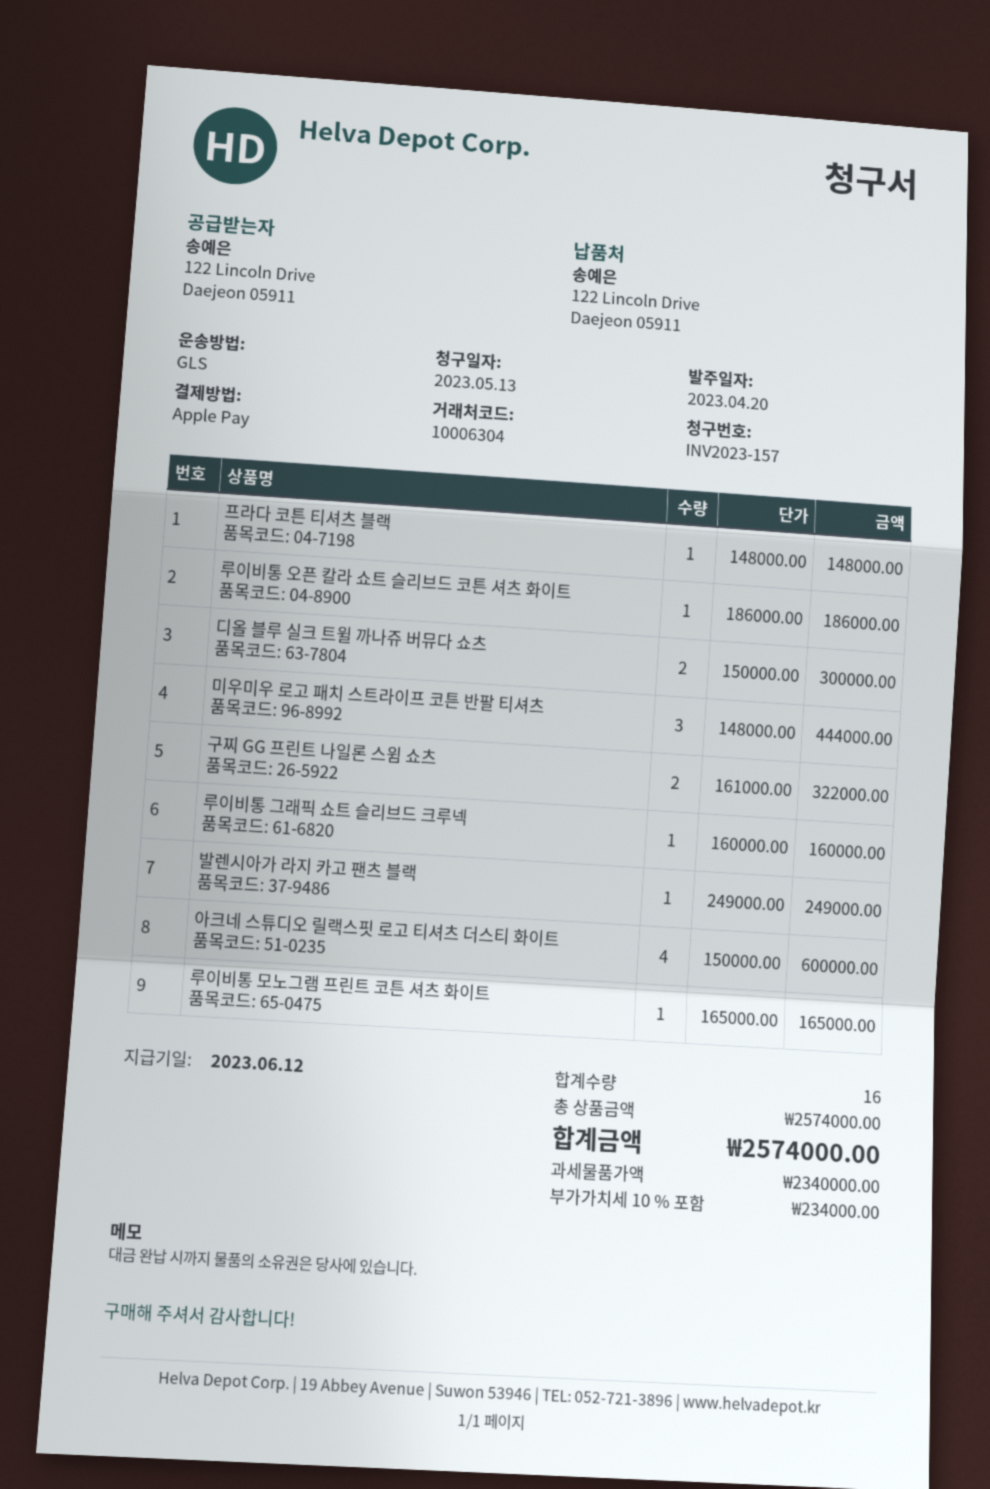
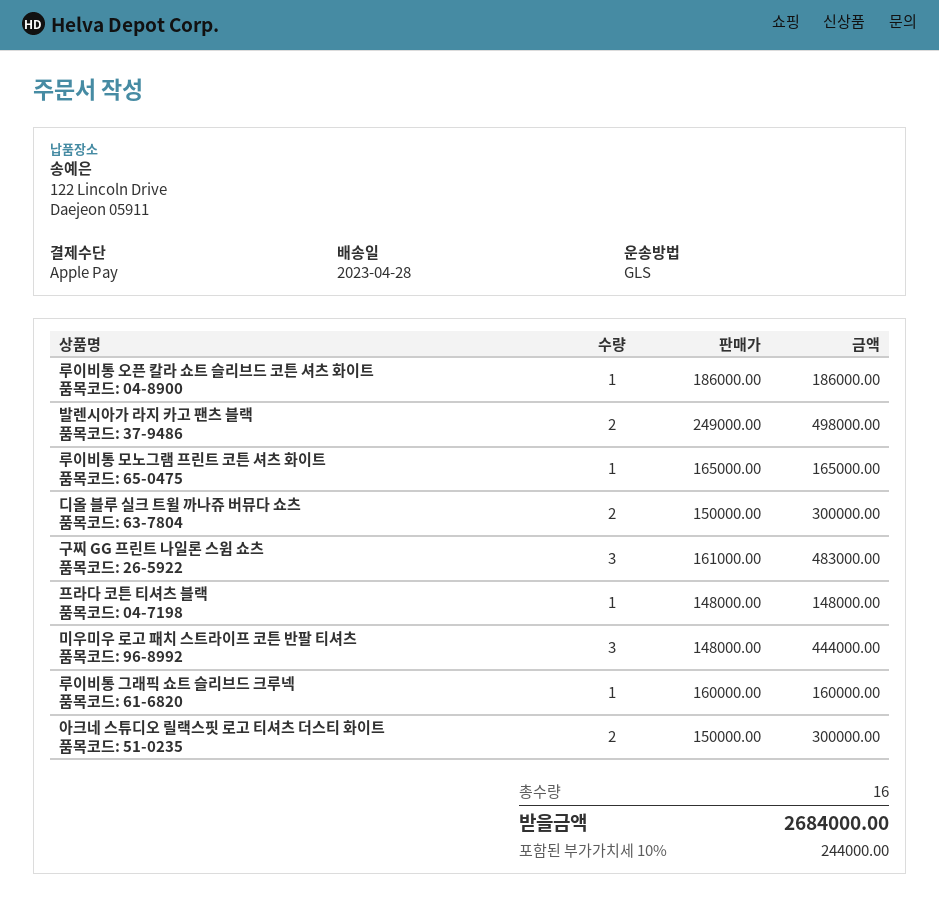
구찌 GG 프린트 나일론 스윔 쇼츠: 2 x 161000.00 = 322000.00 -> 3 x 161000.00 = 483000.00
발렌시아가 라지 카고 팬츠 블랙: 1 x 249000.00 = 249000.00 -> 2 x 249000.00 = 498000.00
아크네 스튜디오 릴랙스핏 로고 티셔츠 더스티 화이트: 4 x 150000.00 = 600000.00 -> 2 x 150000.00 = 300000.00
tax: 10% = 234000.00 -> 10% = 244000.00
total: 2574000.00 -> 2684000.00

